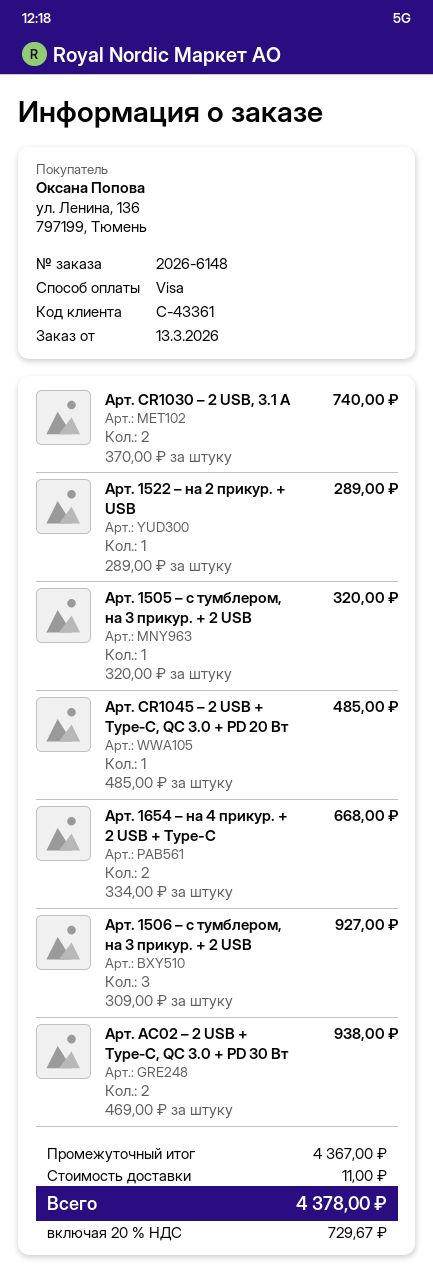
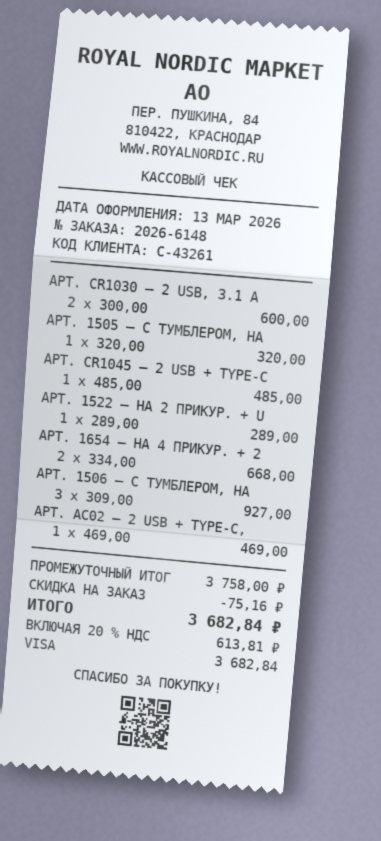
customer number: C-43361 -> C-43261
Арт. CR1030 – 2 USB, 3.1 А: 2 x 370.00 = 740.00 -> 2 x 300.00 = 600.00
Арт. AC02 – 2 USB + Type‑C, QC 3.0 + PD 30 Вт: 2 x 469.00 = 938.00 -> 1 x 469.00 = 469.00
subtotal: 4367.00 -> 3758.00
discount: none -> 75.16
shipping: 11.00 -> none
tax: 20% = 729.67 -> 20% = 613.81
total: 4378.00 -> 3682.84

